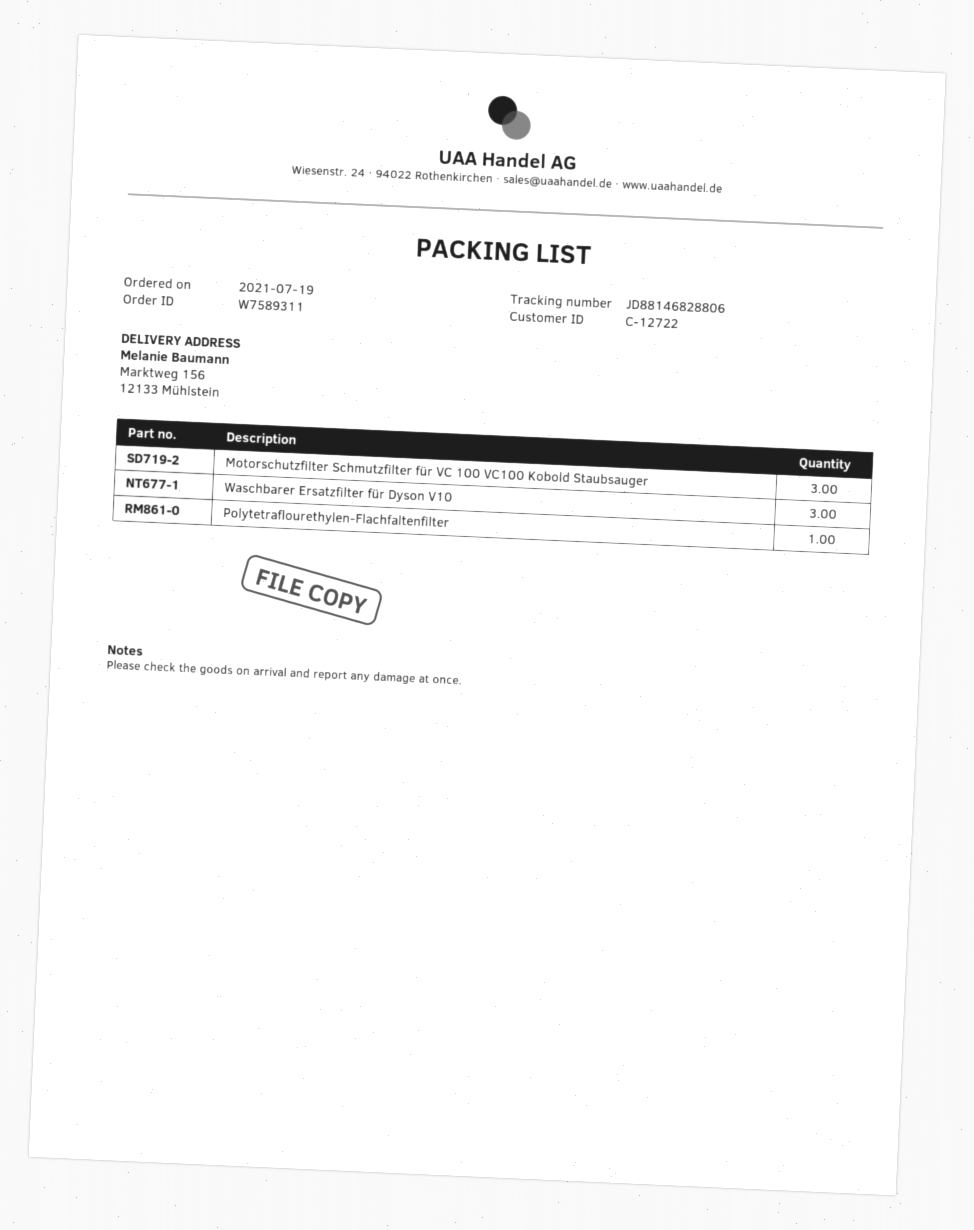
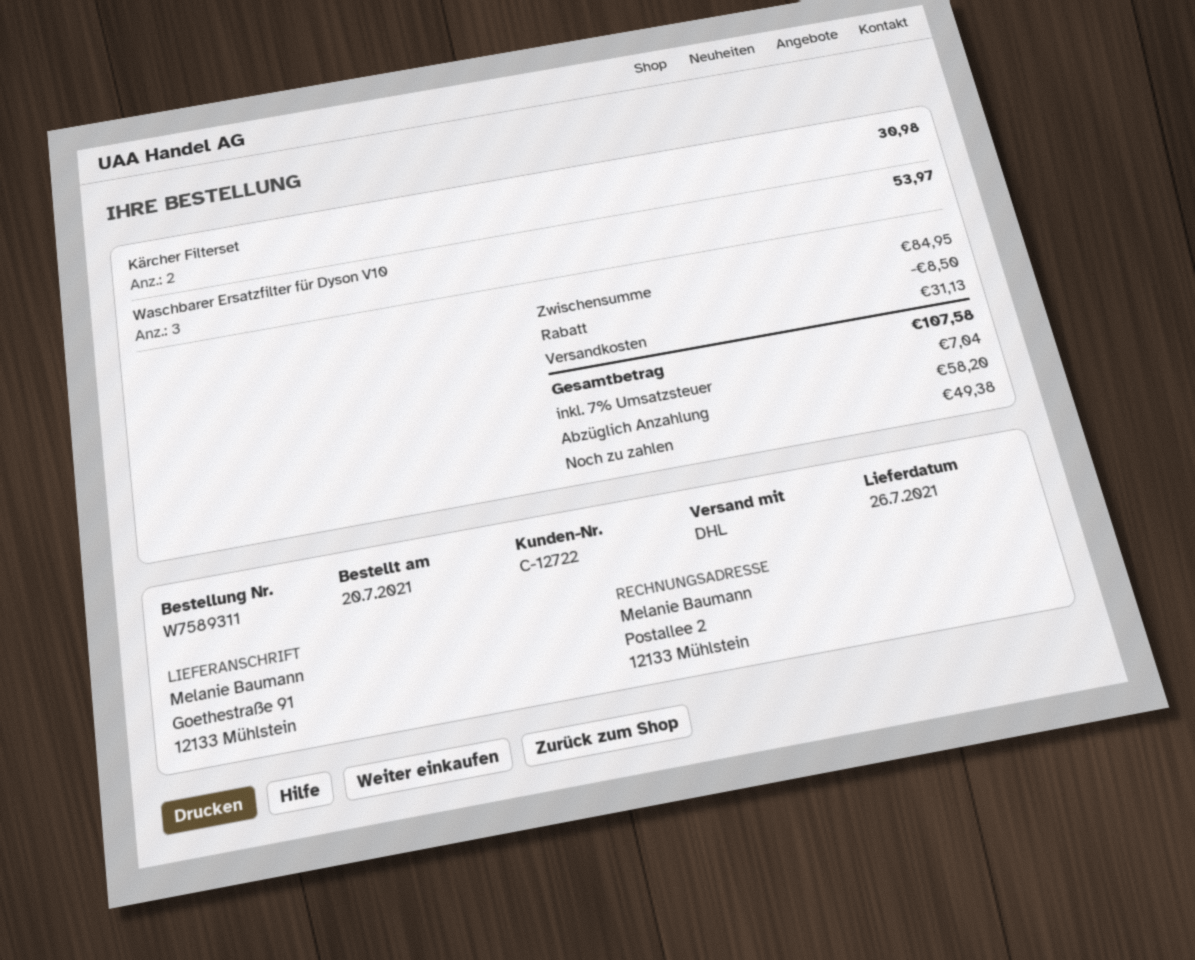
order date: 2021-07-19 -> 2021-07-20
ship to: Marktweg 156, 12133 Mühlstein -> Goethestraße 91, 12133 Mühlstein
Motorschutzfilter Schmutzfilter für VC 100 VC100 Kobold Staubsauger: 3 -> none
Polytetraflourethylen-Flachfaltenfilter: 1 -> none
Kärcher Filterset: none -> 2

